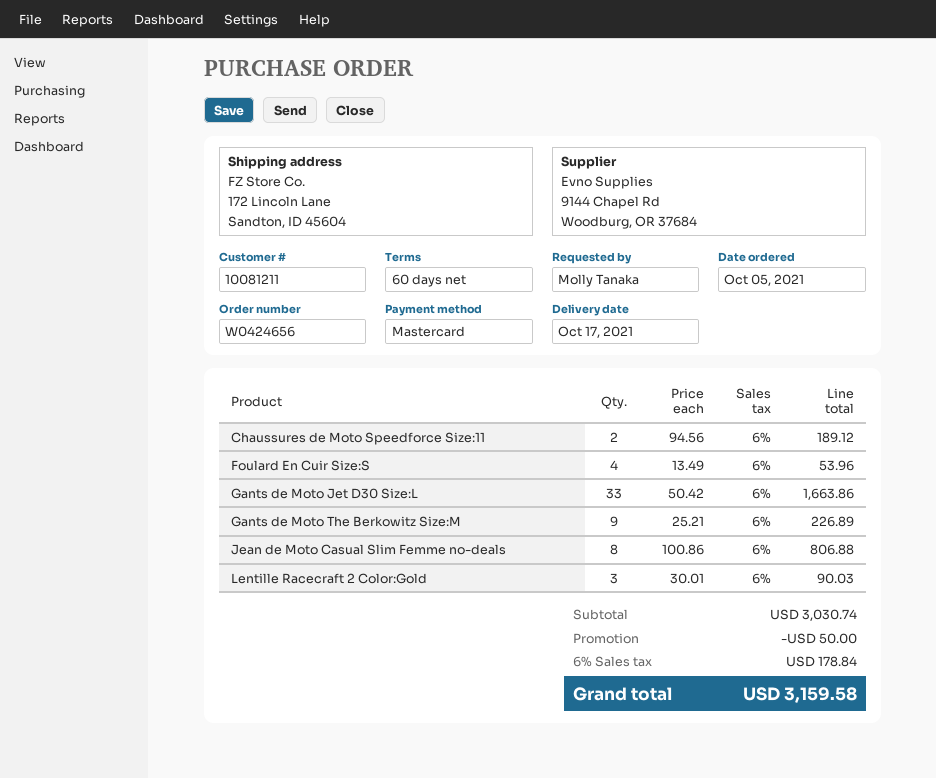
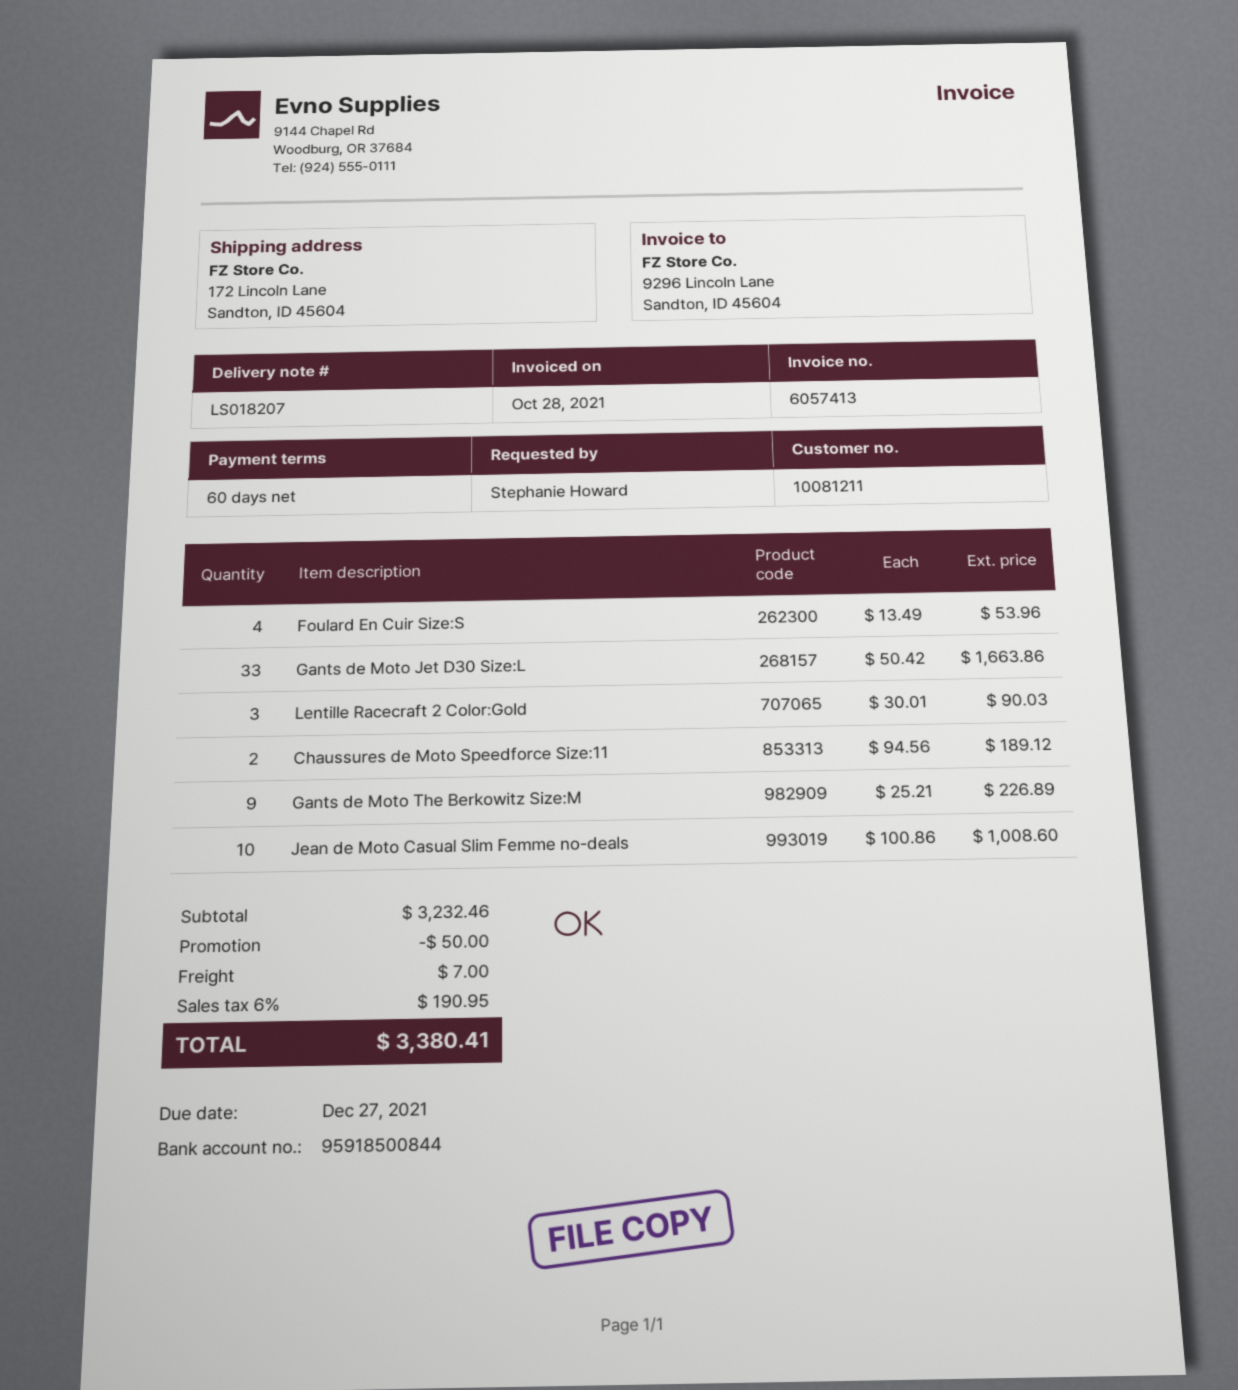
ordered by: Molly Tanaka -> Stephanie Howard
Jean de Moto Casual Slim Femme no-deals: 8 x 100.86 = 806.88 -> 10 x 100.86 = 1008.60
subtotal: 3030.74 -> 3232.46
shipping: none -> 7.00
tax: 6% = 178.84 -> 6% = 190.95
total: 3159.58 -> 3380.41

